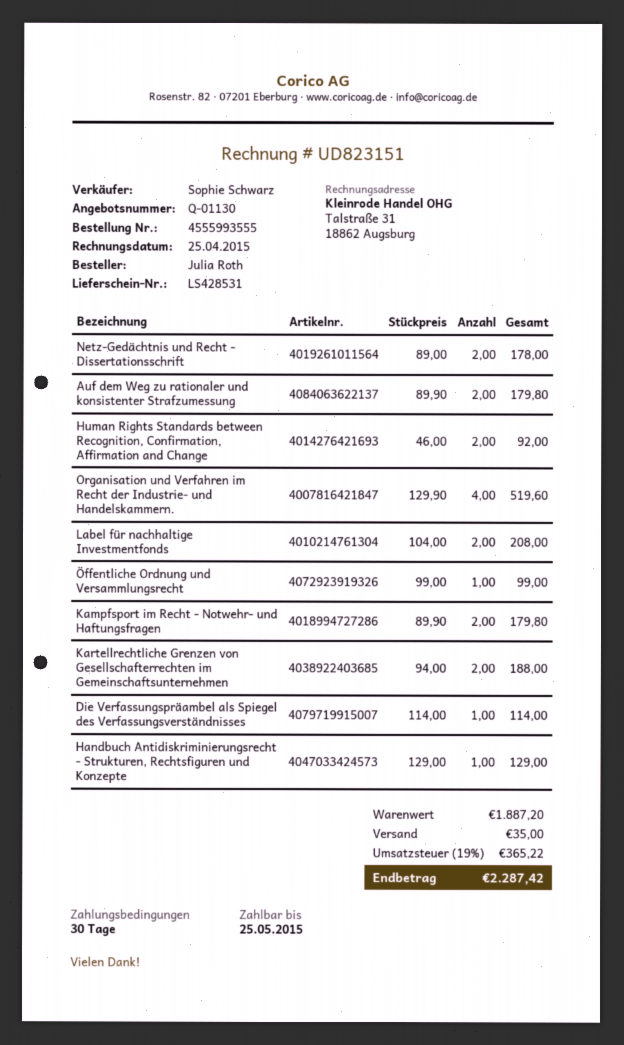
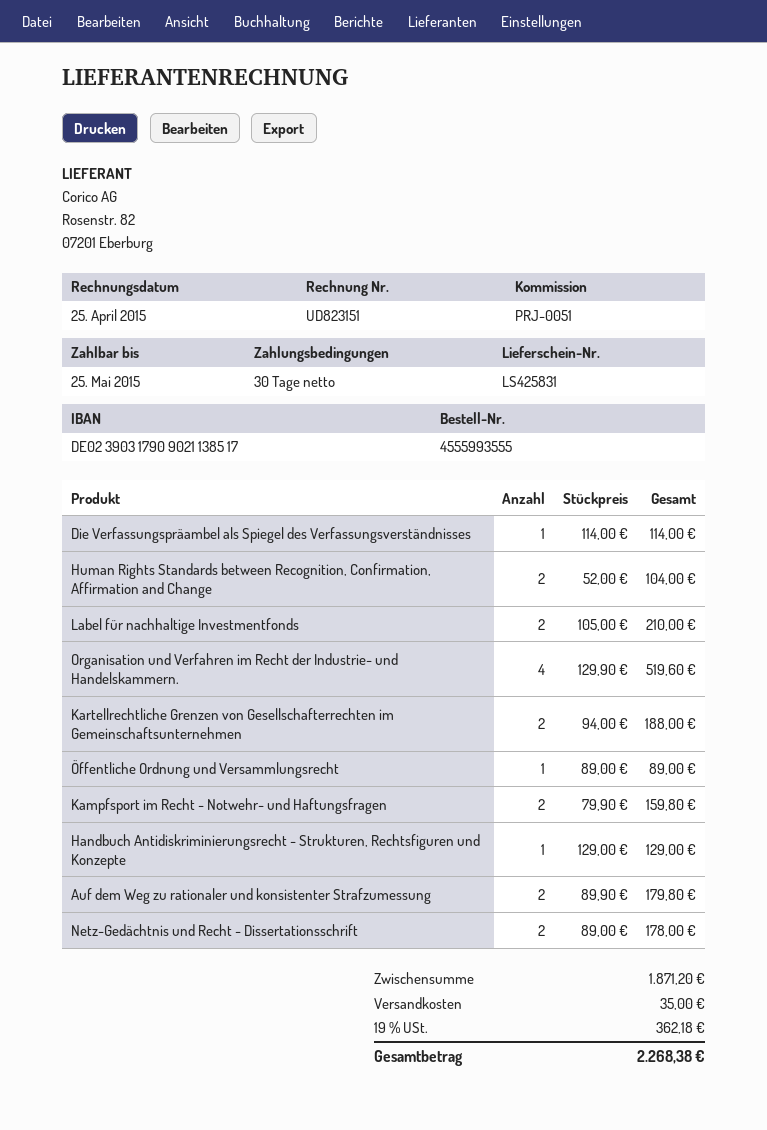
delivery note number: LS428531 -> LS425831
Human Rights Standards between Recognition, Confirmation, Affirmation and Change: 2 x 46.00 = 92.00 -> 2 x 52.00 = 104.00
Label für nachhaltige Investmentfonds: 2 x 104.00 = 208.00 -> 2 x 105.00 = 210.00
Öffentliche Ordnung und Versammlungsrecht: 1 x 99.00 = 99.00 -> 1 x 89.00 = 89.00
Kampfsport im Recht - Notwehr- und Haftungsfragen: 2 x 89.90 = 179.80 -> 2 x 79.90 = 159.80
subtotal: 1887.20 -> 1871.20
tax: 19% = 365.22 -> 19% = 362.18
total: 2287.42 -> 2268.38

